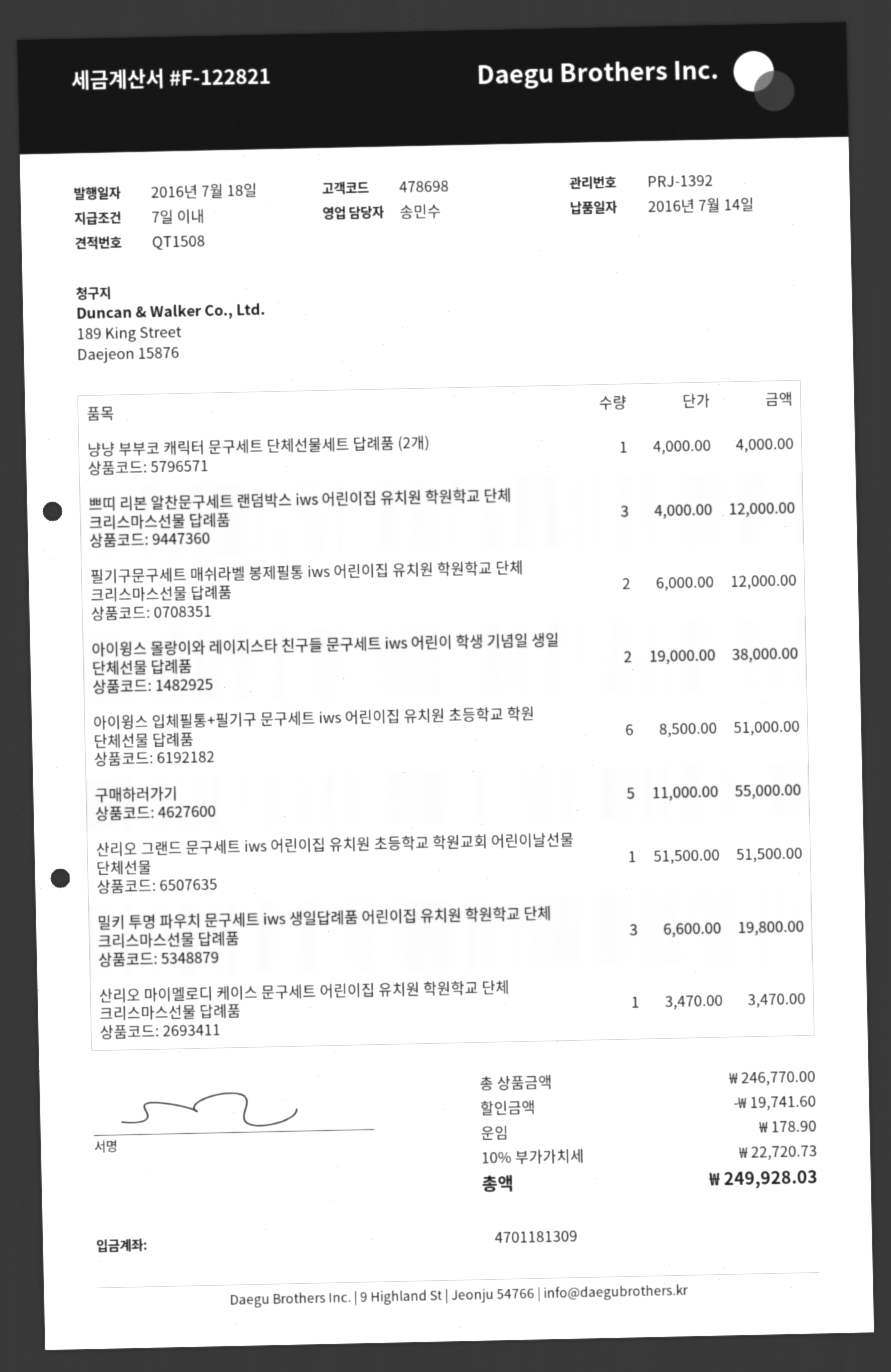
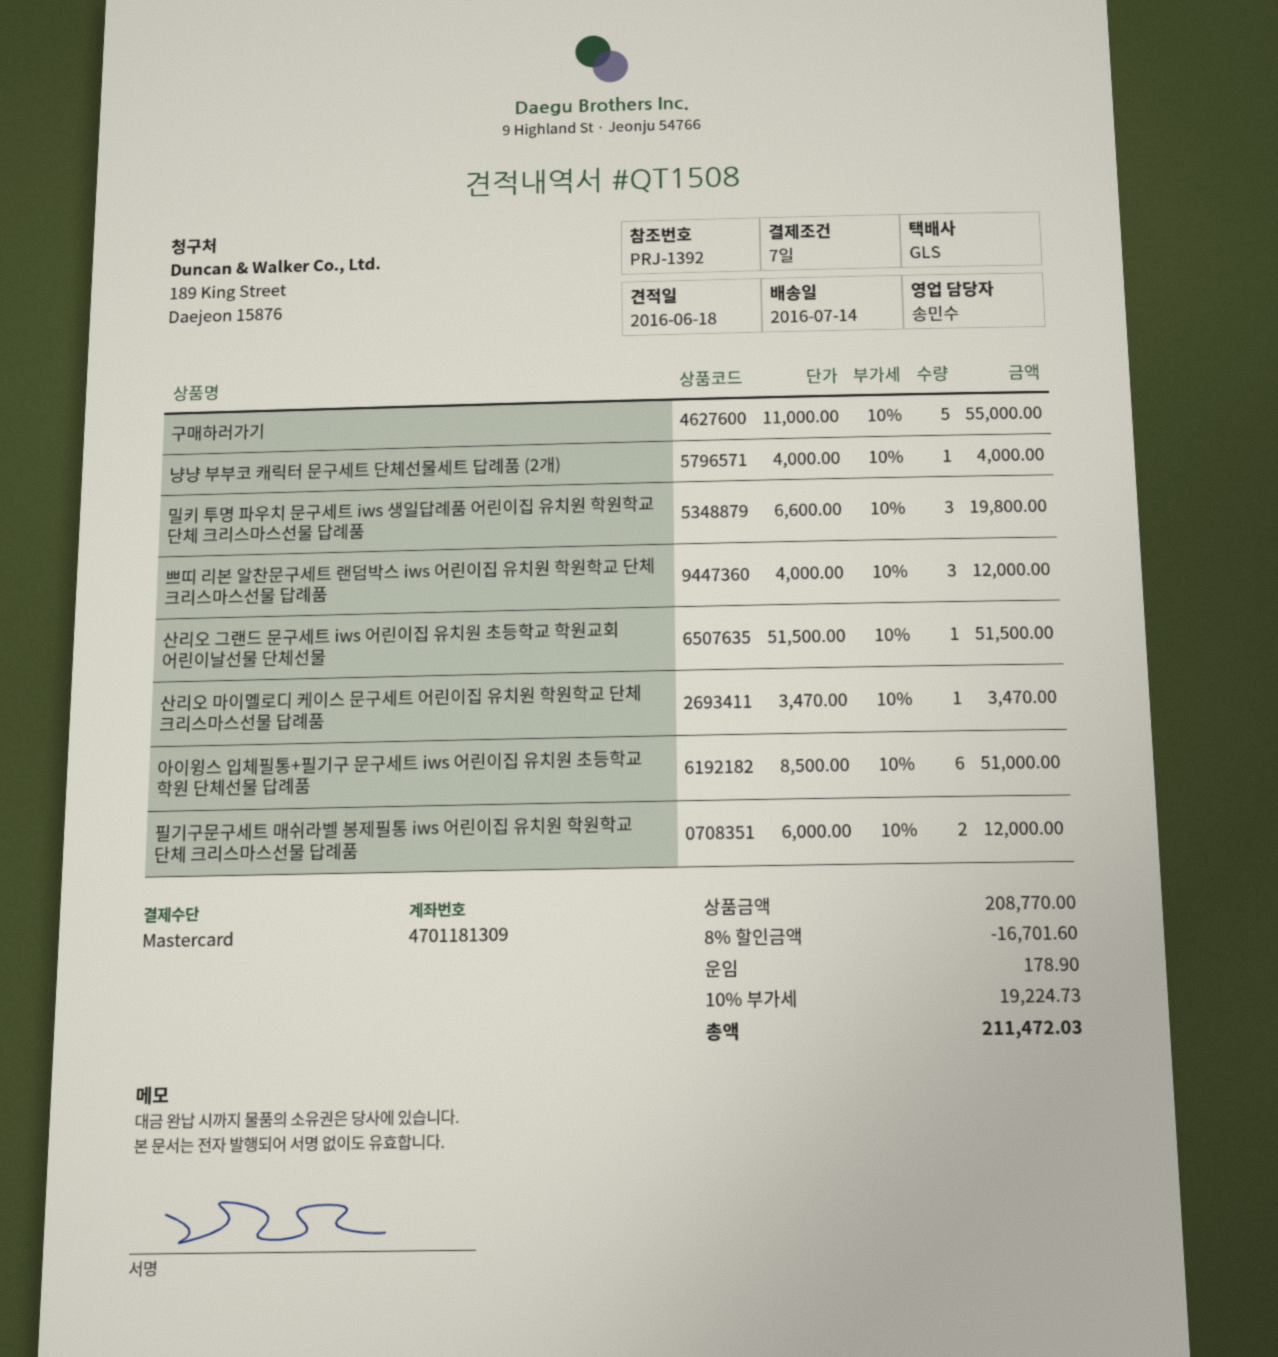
아이윙스 몰랑이와 레이지스타 친구들 문구세트 iws 어린이 학생 기념일 생일 단체선물 답례품: 2 x 19000.00 = 38000.00 -> none
subtotal: 246770.00 -> 208770.00
discount: 19741.60 -> 16701.60
tax: 10% = 22720.73 -> 10% = 19224.73
total: 249928.03 -> 211472.03

